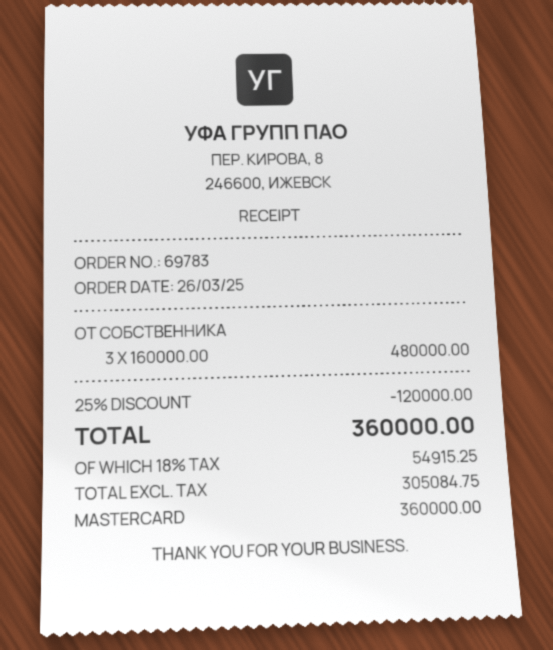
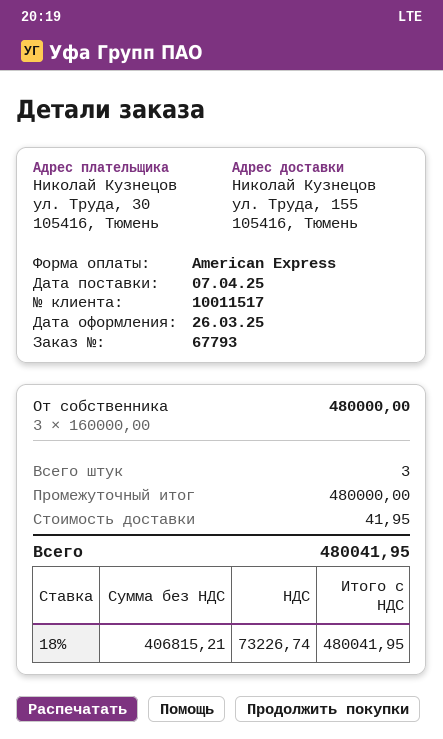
order number: 69783 -> 67793
payment method: Mastercard -> American Express
discount: 25% = 120000.00 -> none
shipping: none -> 41.95
net: 305084.75 -> 406815.21
tax: 18% = 54915.25 -> 18% = 73226.74
total: 360000.00 -> 480041.95

